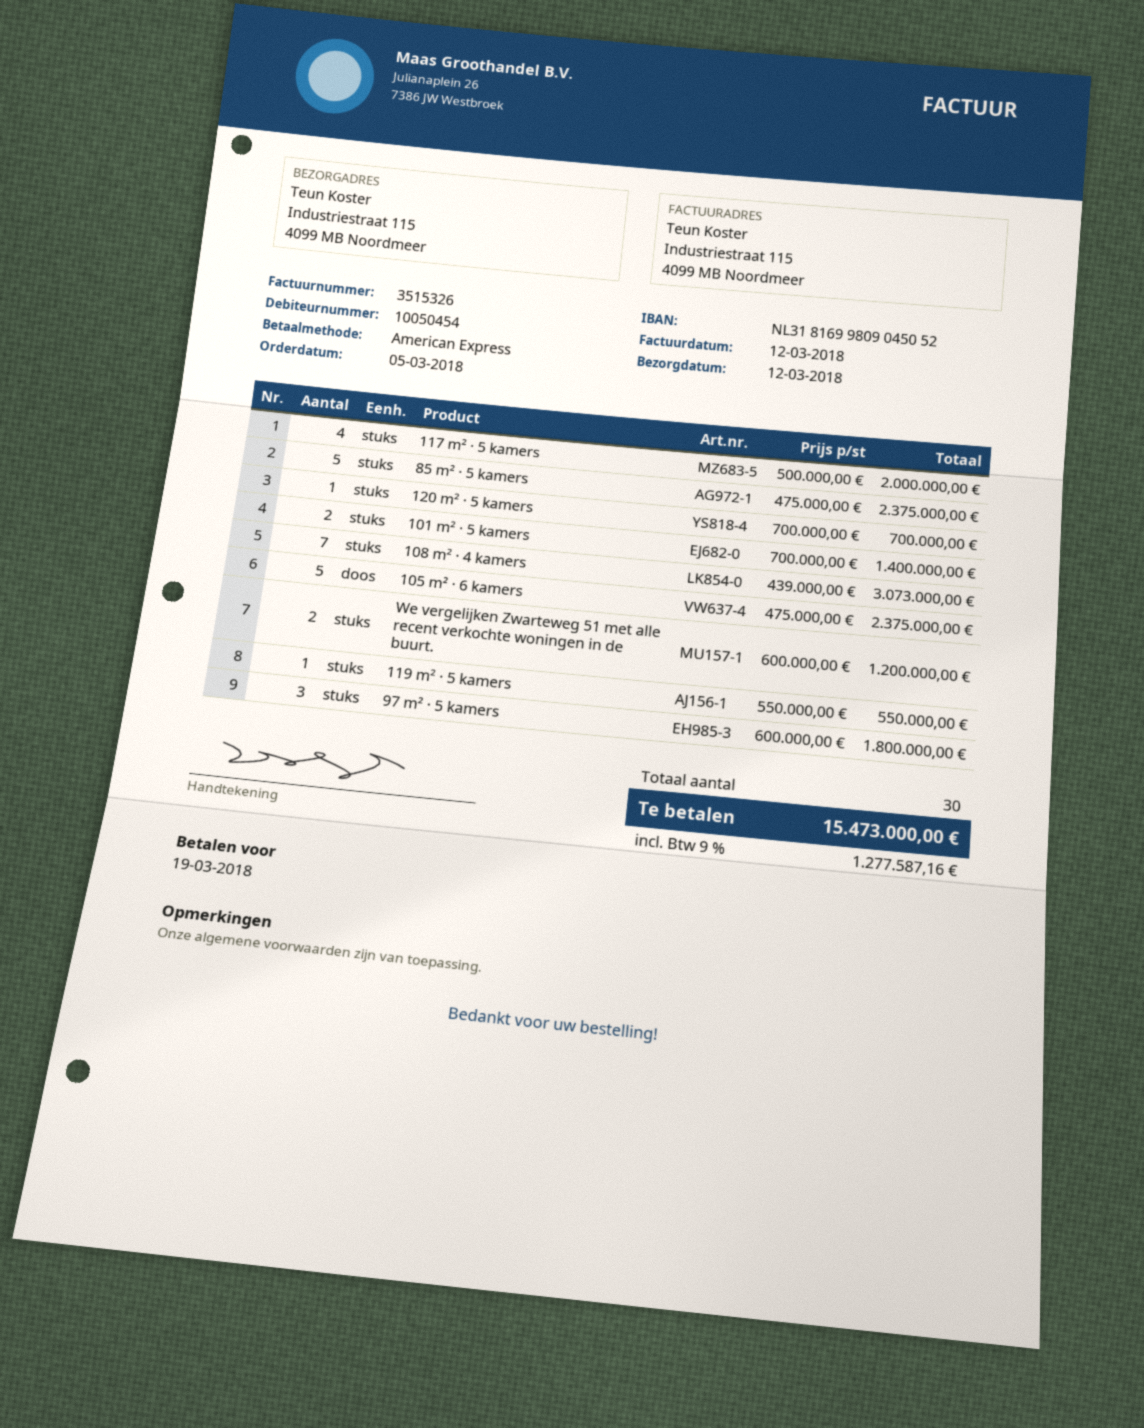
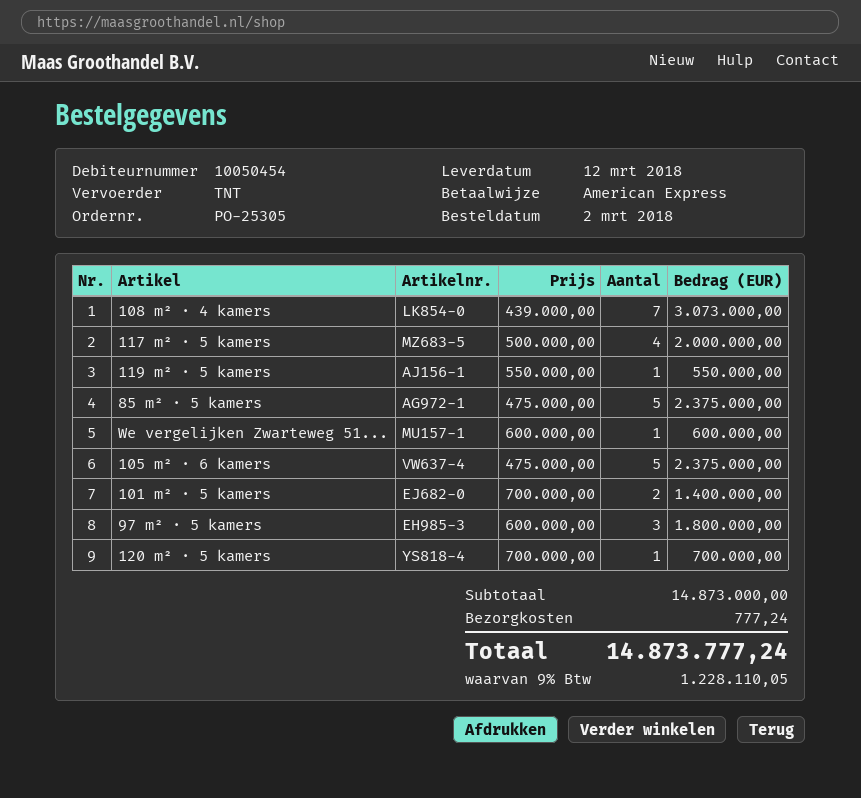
order date: 2018-03-05 -> 2018-03-02
We vergelijken Zwarteweg 51 met alle recent verkochte woningen in de buurt.: 2 x 600000.00 = 1200000.00 -> 1 x 600000.00 = 600000.00
shipping: none -> 777.24
tax: 9% = 1277587.16 -> 9% = 1228110.05
total: 15473000.00 -> 14873777.24

